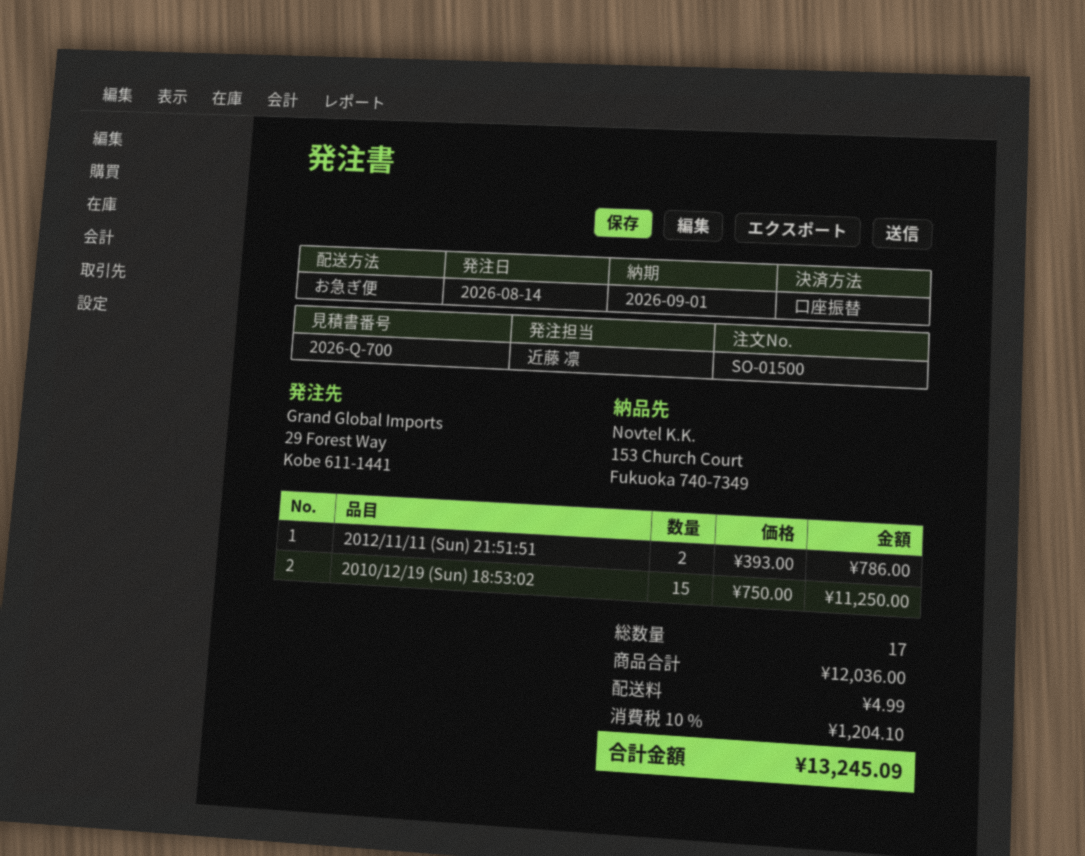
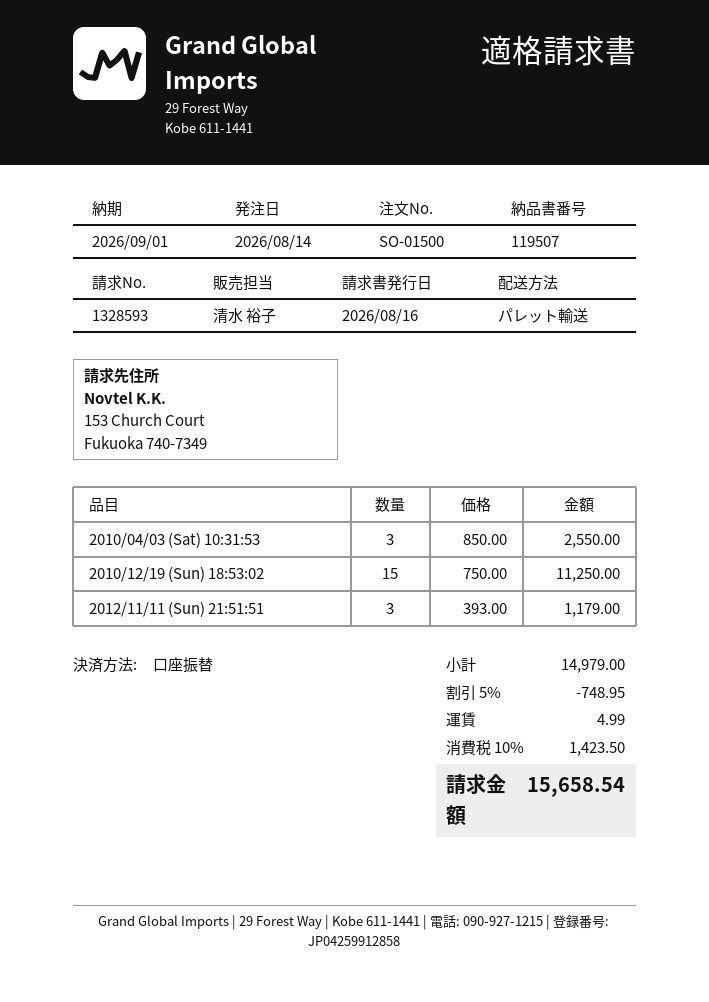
shipping method: express -> pallet freight
2012/11/11 (Sun) 21:51:51: 2 x 393.00 = 786.00 -> 3 x 393.00 = 1179.00
2010/04/03 (Sat) 10:31:53: none -> 3 x 850.00 = 2550.00
subtotal: 12036.00 -> 14979.00
discount: none -> 5% = 748.95
tax: 10% = 1204.10 -> 10% = 1423.50
total: 13245.09 -> 15658.54

